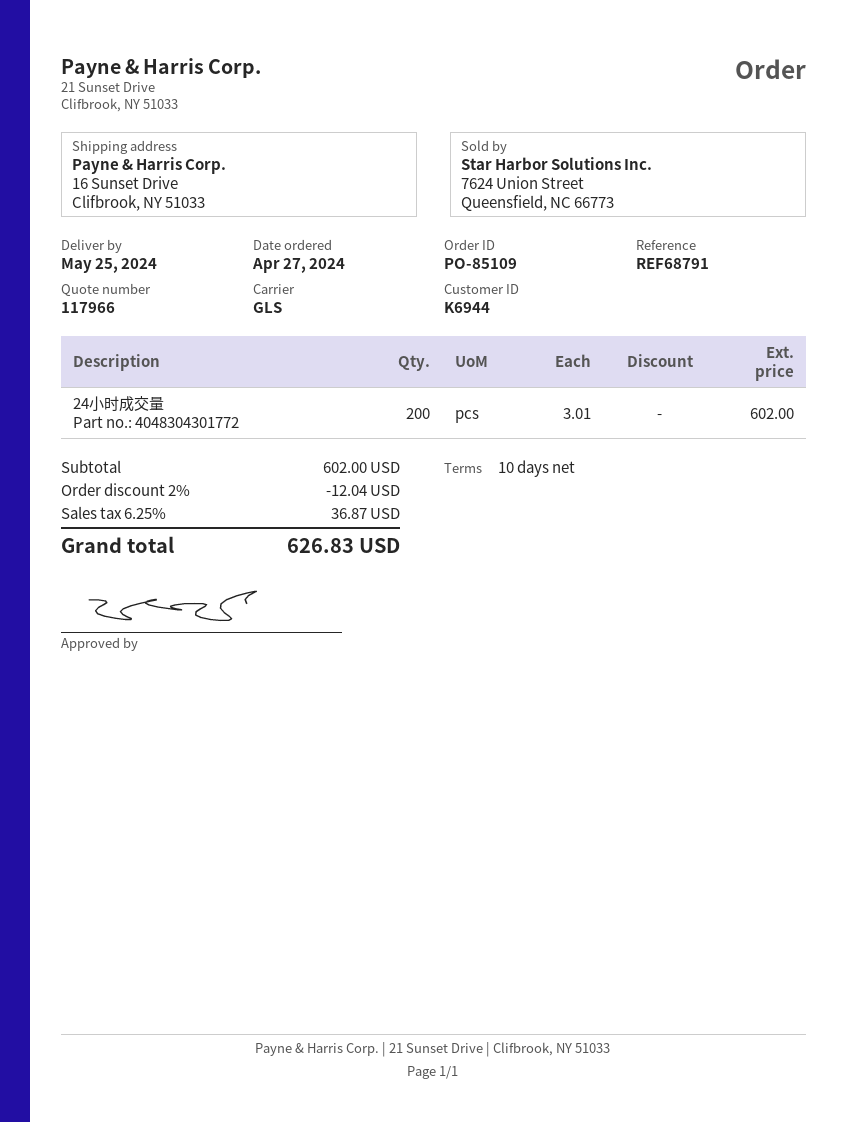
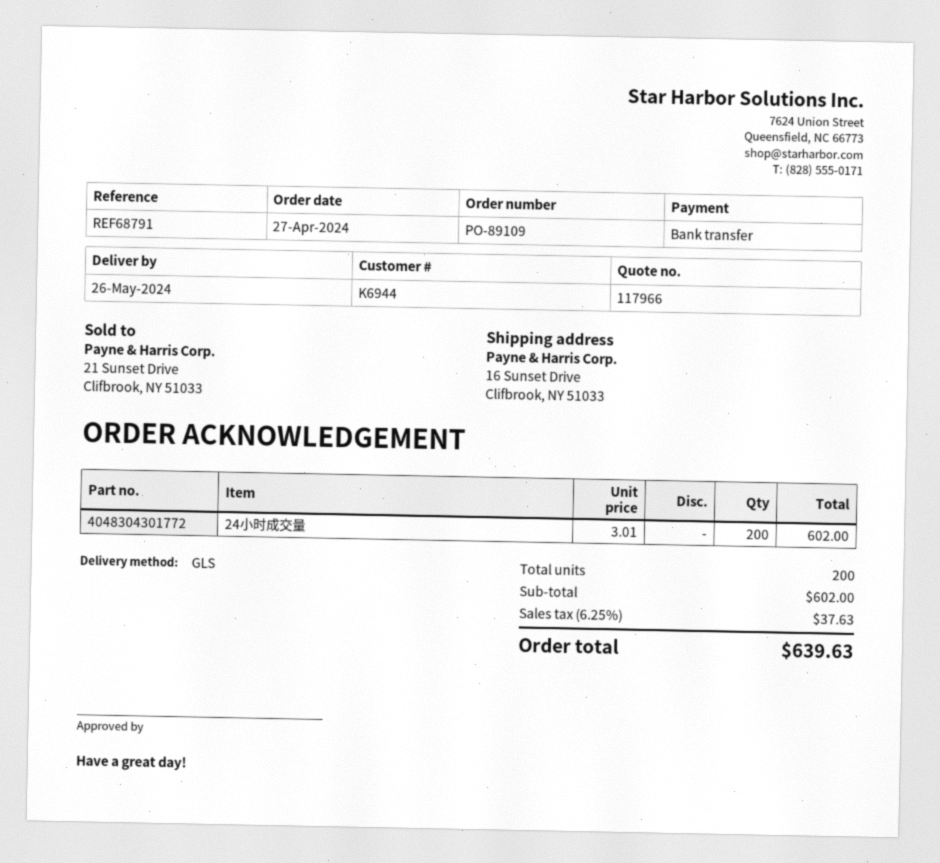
order number: PO-85109 -> PO-89109
delivery date: 2024-05-25 -> 2024-05-26
discount: 2% = 12.04 -> none
tax: 6.25% = 36.87 -> 6.25% = 37.63
total: 626.83 -> 639.63

